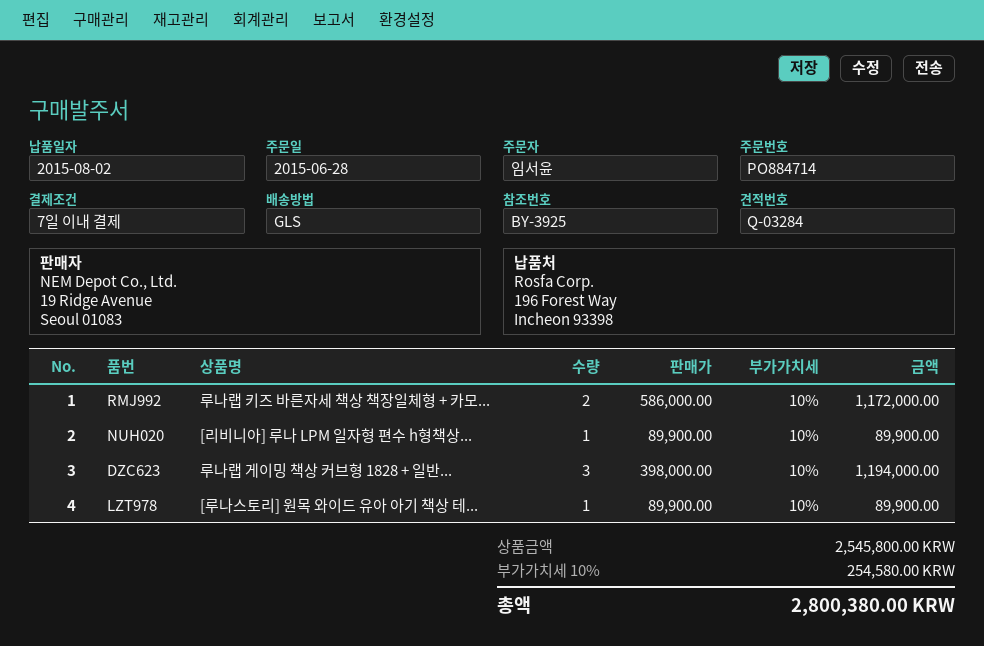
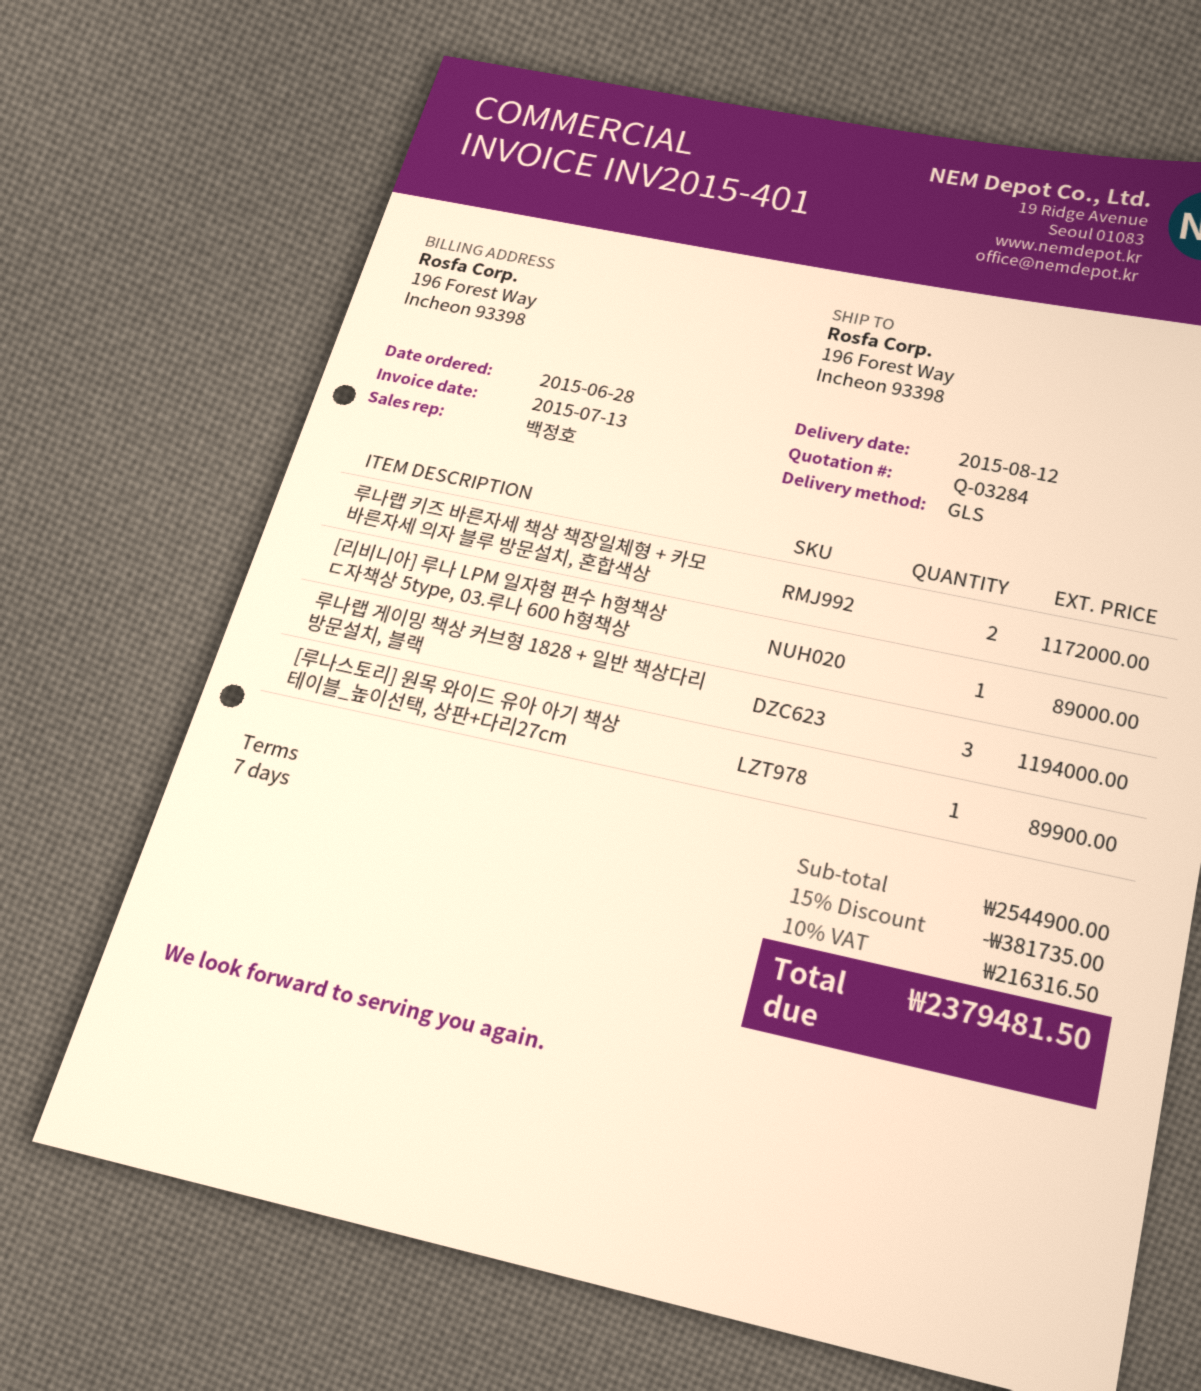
delivery date: 2015-08-02 -> 2015-08-12
[리비니아] 루나 LPM 일자형 편수 h형책상...: 1 for 89900.00 -> 1 for 89000.00
subtotal: 2545800.00 -> 2544900.00
discount: none -> 15% = 381735.00
tax: 10% = 254580.00 -> 10% = 216316.50
total: 2800380.00 -> 2379481.50

